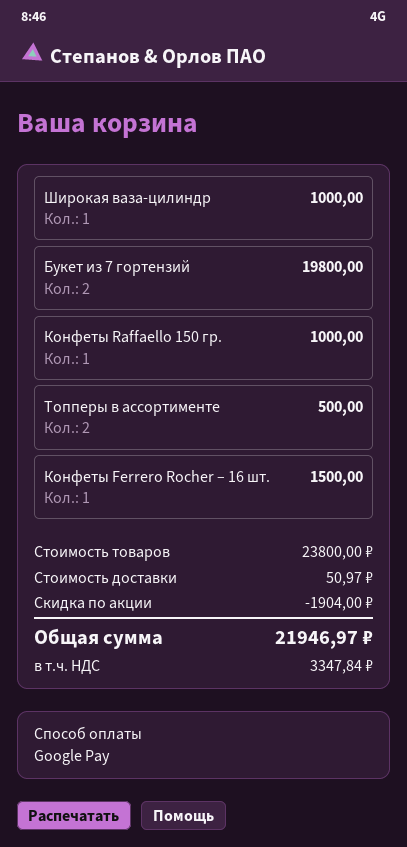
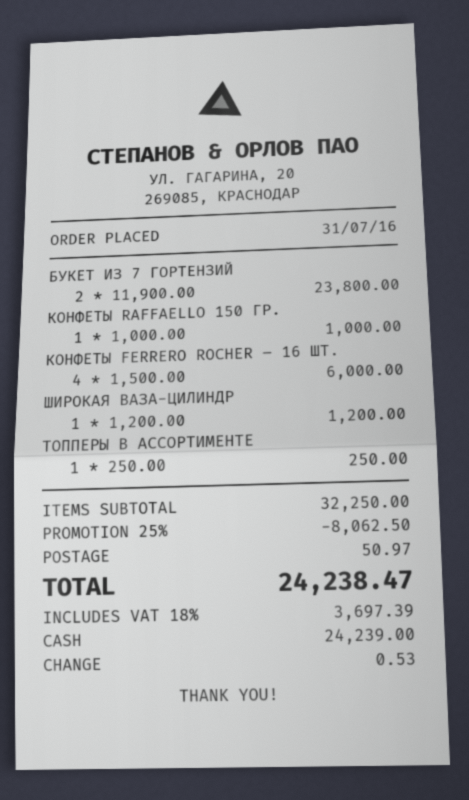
payment method: Google Pay -> cash
Широкая ваза-цилиндр: 1 for 1000.00 -> 1 for 1200.00
Букет из 7 гортензий: 2 for 19800.00 -> 2 for 23800.00
Топперы в ассортименте: 2 for 500.00 -> 1 for 250.00
Конфеты Ferrero Rocher – 16 шт.: 1 for 1500.00 -> 4 for 6000.00
subtotal: 23800.00 -> 32250.00
discount: 1904.00 -> 8062.50
tax: 3347.84 -> 3697.39
total: 21946.97 -> 24238.47

